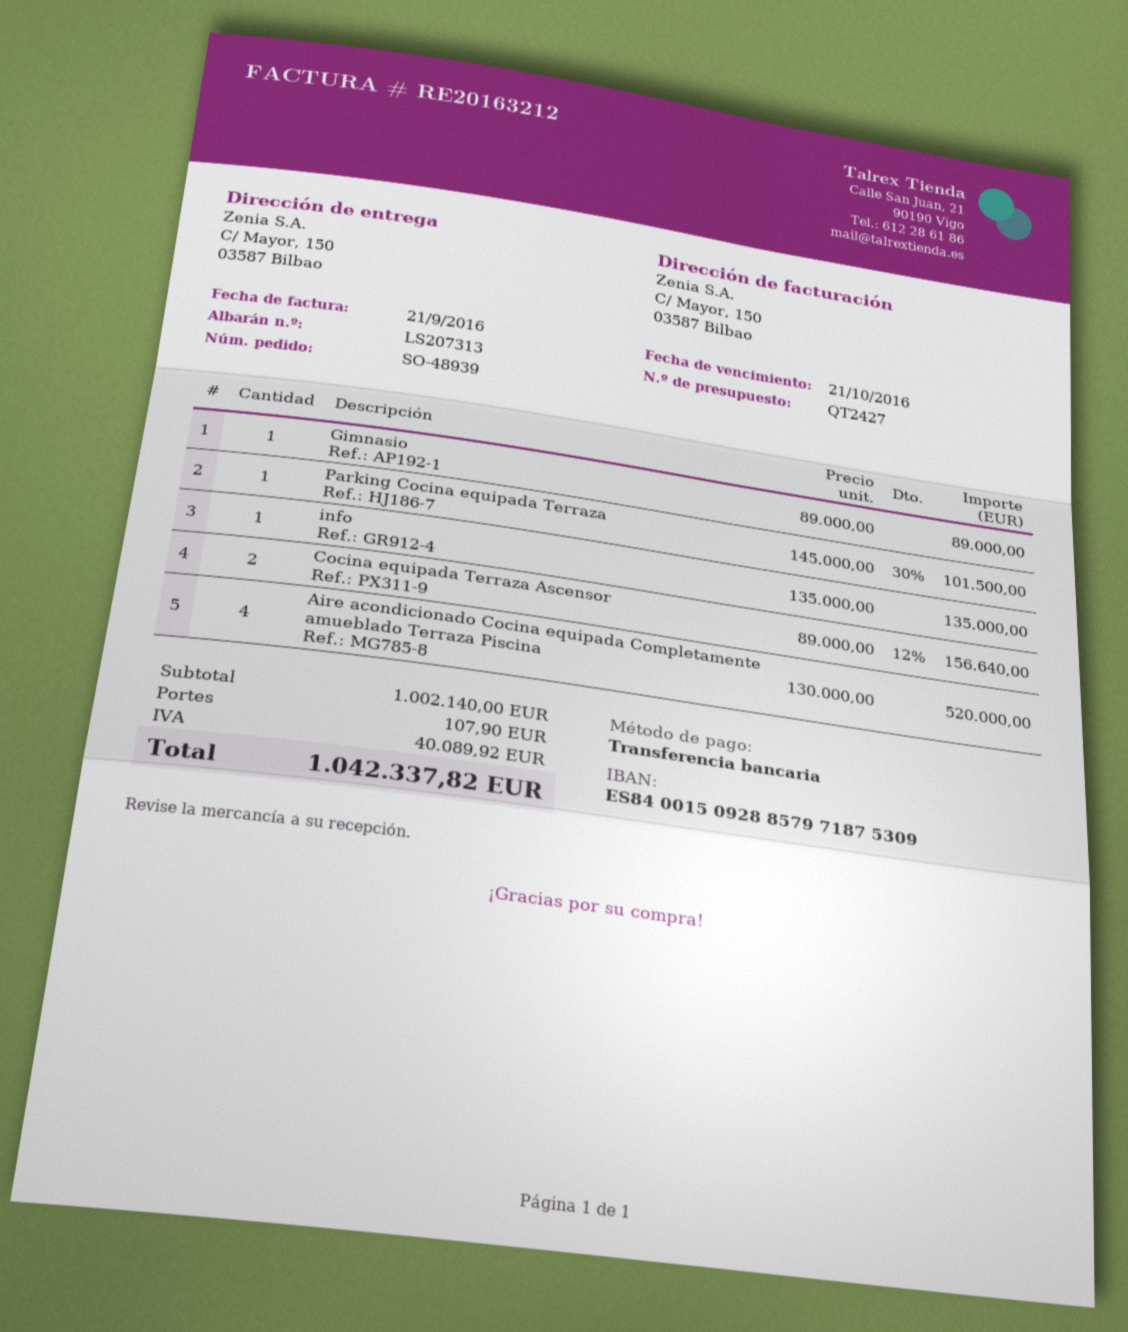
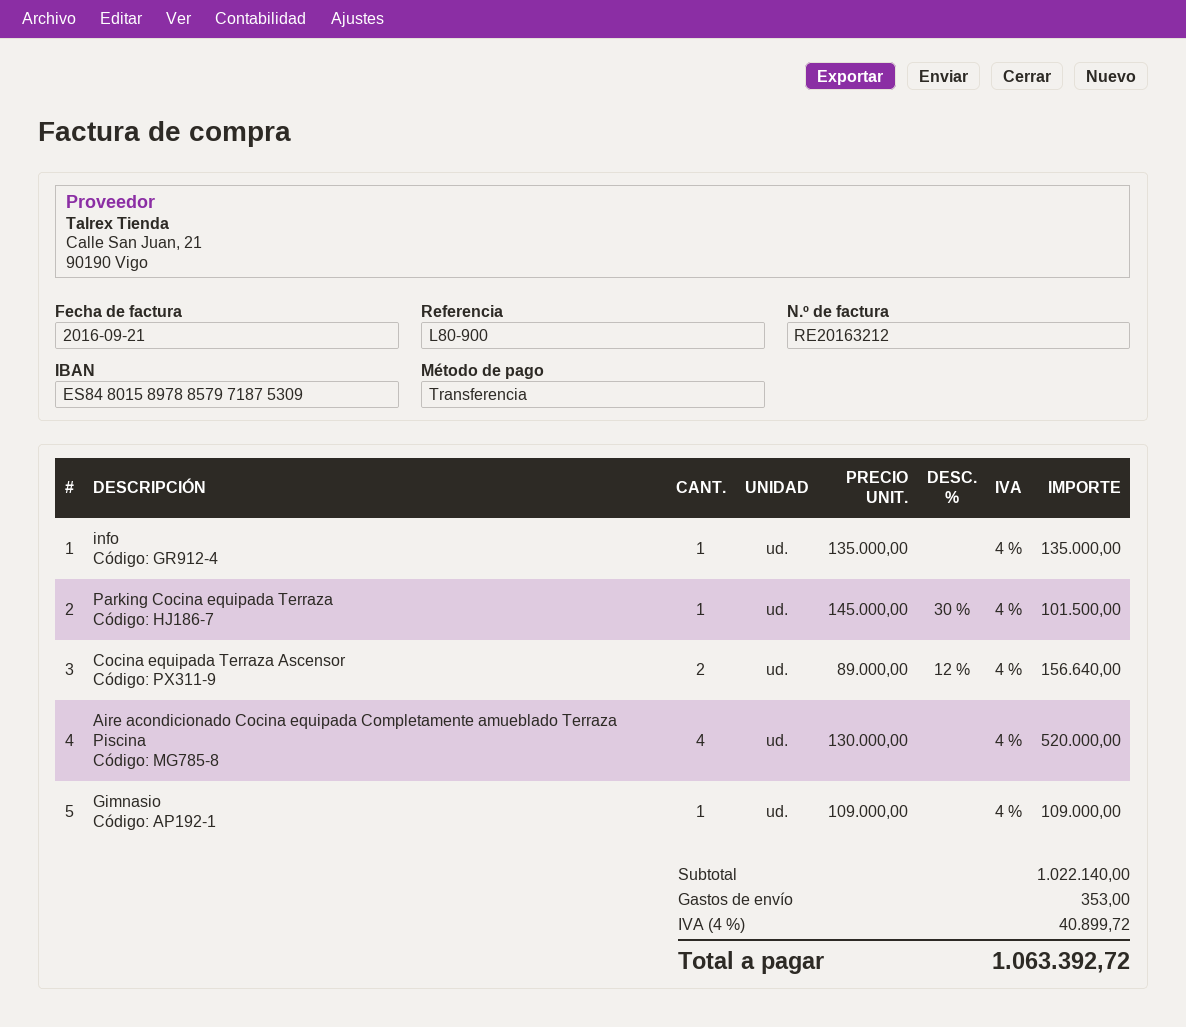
bank account: ES8400150928857971875309 -> ES8480158978857971875309
Gimnasio: 1 x 89000.00 = 89000.00 -> 1 x 109000.00 = 109000.00
subtotal: 1002140.00 -> 1022140.00
shipping: 107.90 -> 353.00
tax: 40089.92 -> 40899.72
total: 1042337.82 -> 1063392.72

